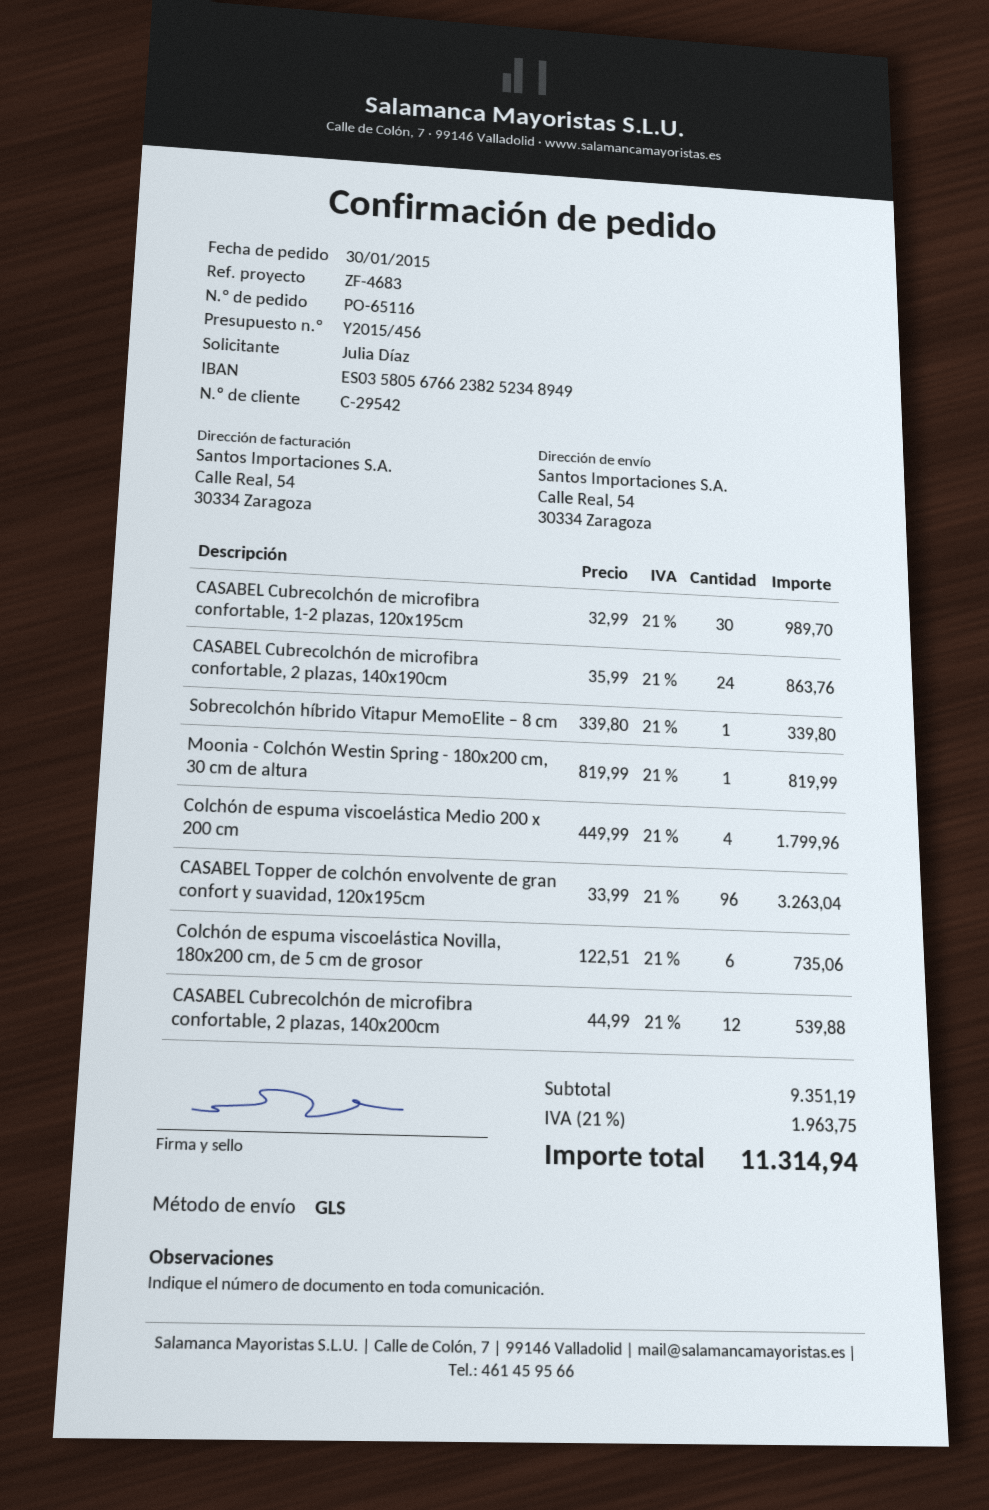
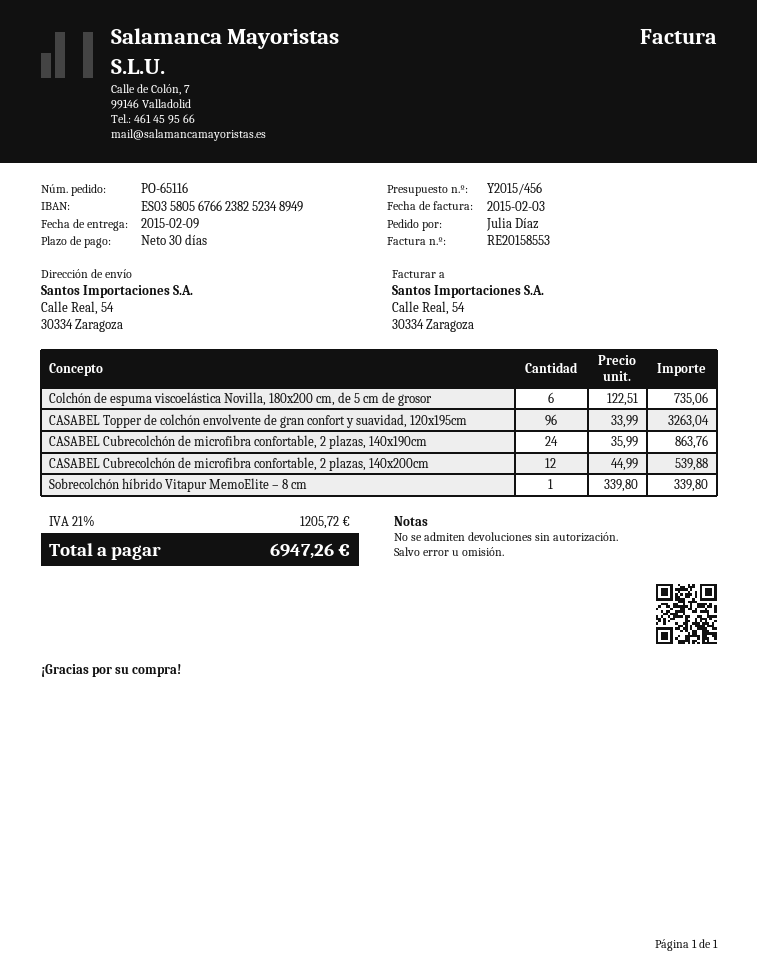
CASABEL Cubrecolchón de microfibra confortable, 1-2 plazas, 120x195cm: 30 x 32.99 = 989.70 -> none
Moonia - Colchón Westin Spring - 180x200 cm, 30 cm de altura: 1 x 819.99 = 819.99 -> none
Colchón de espuma viscoelástica Medio 200 x 200 cm: 4 x 449.99 = 1799.96 -> none
tax: 21% = 1963.75 -> 21% = 1205.72
total: 11314.94 -> 6947.26

